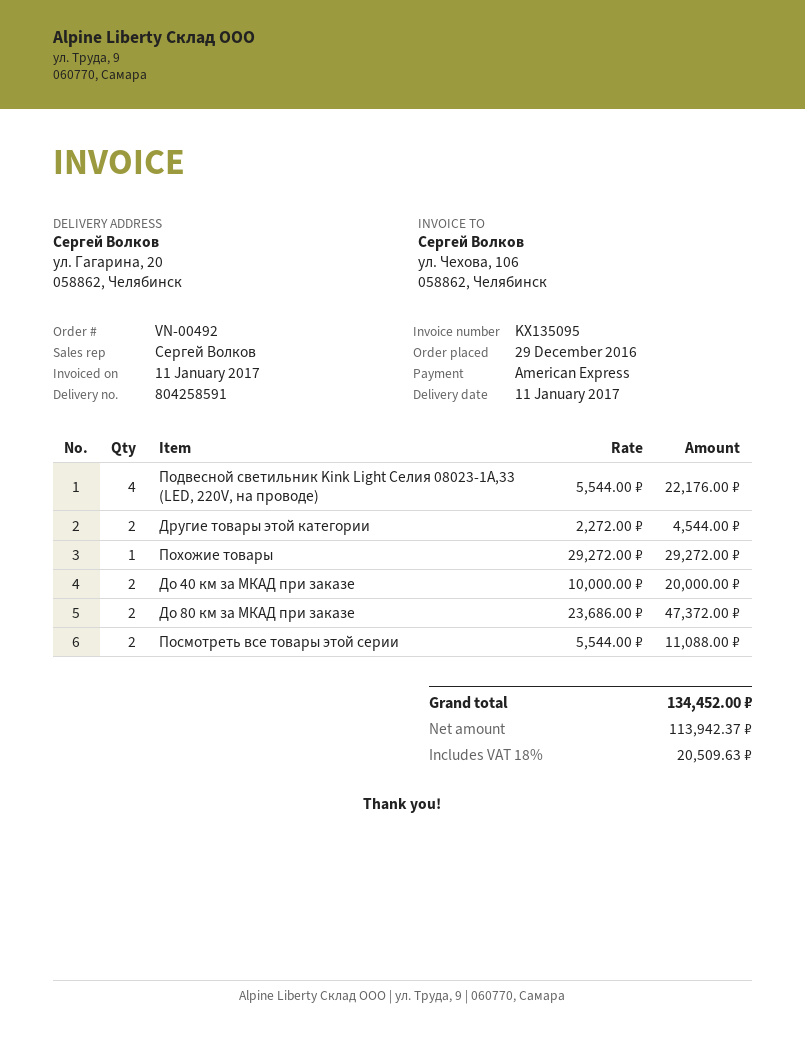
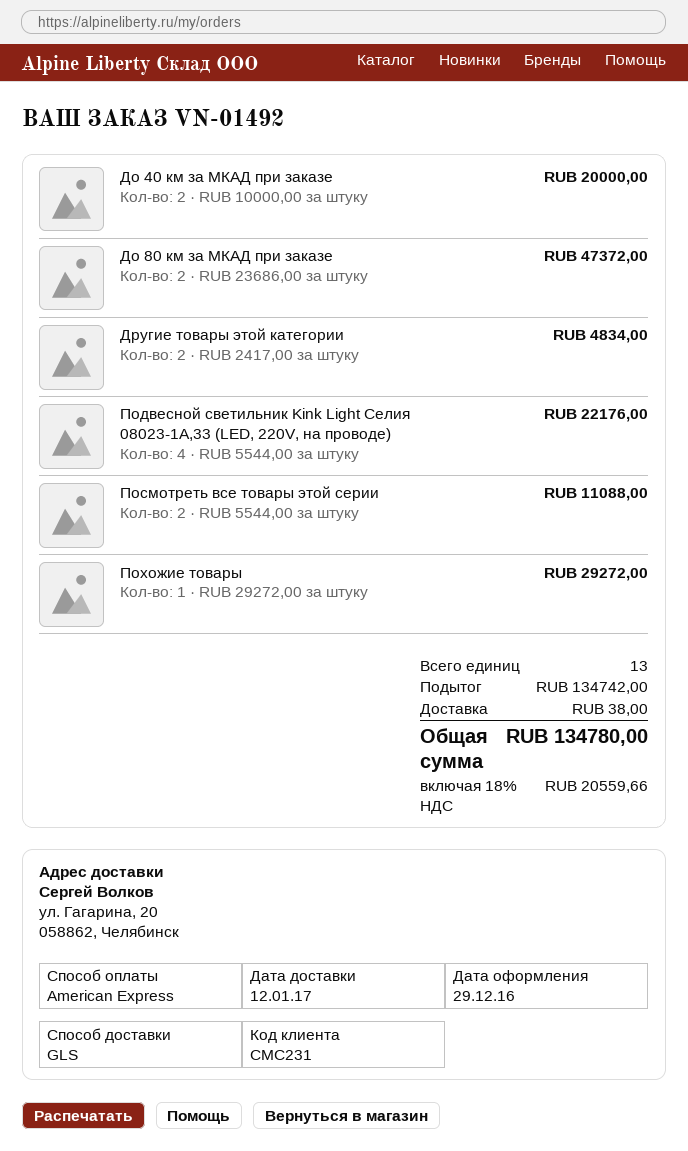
order number: VN-00492 -> VN-01492
delivery date: 2017-01-11 -> 2017-01-12
Другие товары этой категории: 2 x 2272.00 = 4544.00 -> 2 x 2417.00 = 4834.00
shipping: none -> 38.00
tax: 18% = 20509.63 -> 18% = 20559.66
total: 134452.00 -> 134780.00

